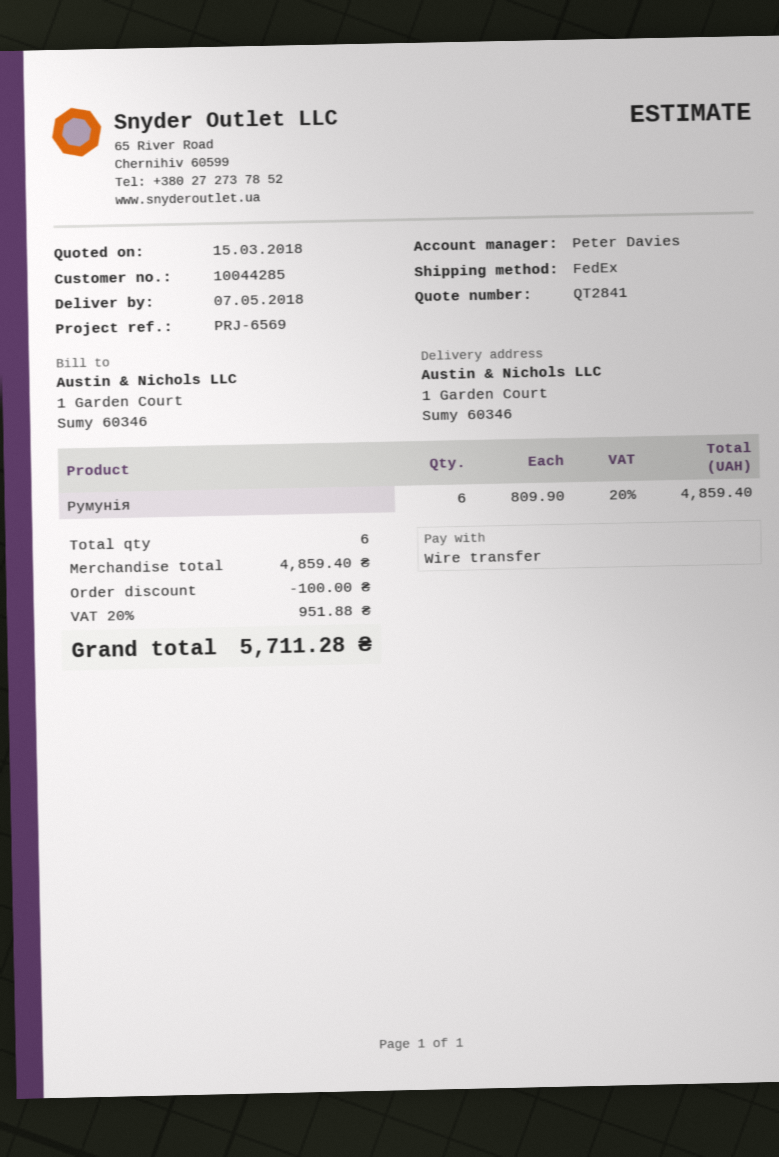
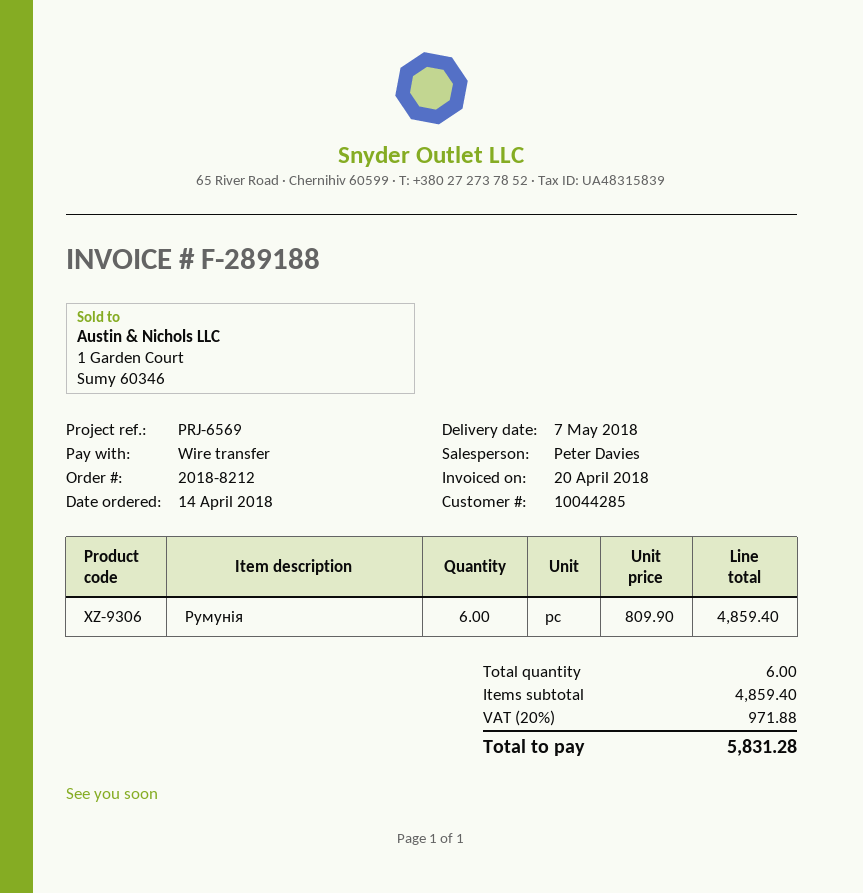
discount: 100.00 -> none
tax: 20% = 951.88 -> 20% = 971.88
total: 5711.28 -> 5831.28

